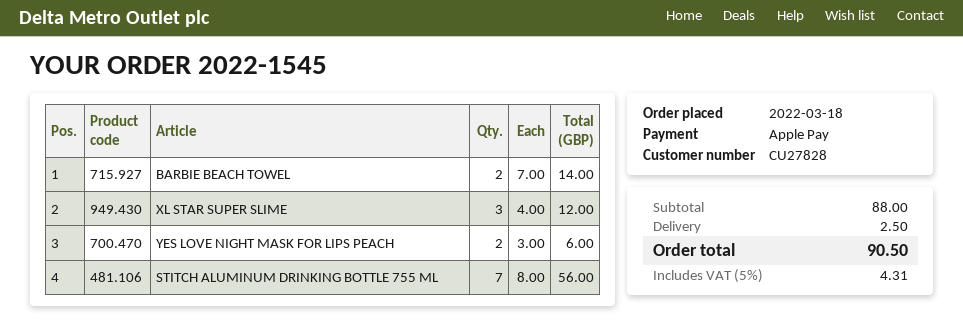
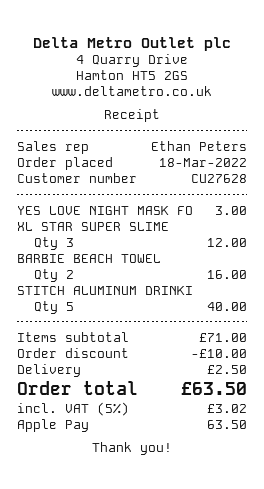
customer number: CU27828 -> CU27628
BARBIE BEACH TOWEL: 2 for 14.00 -> 2 for 16.00
YES LOVE NIGHT MASK FOR LIPS PEACH: 2 for 6.00 -> 1 for 3.00
STITCH ALUMINUM DRINKING BOTTLE 755 ML: 7 for 56.00 -> 5 for 40.00
subtotal: 88.00 -> 71.00
discount: none -> 10.00
tax: 5% = 4.31 -> 5% = 3.02
total: 90.50 -> 63.50

